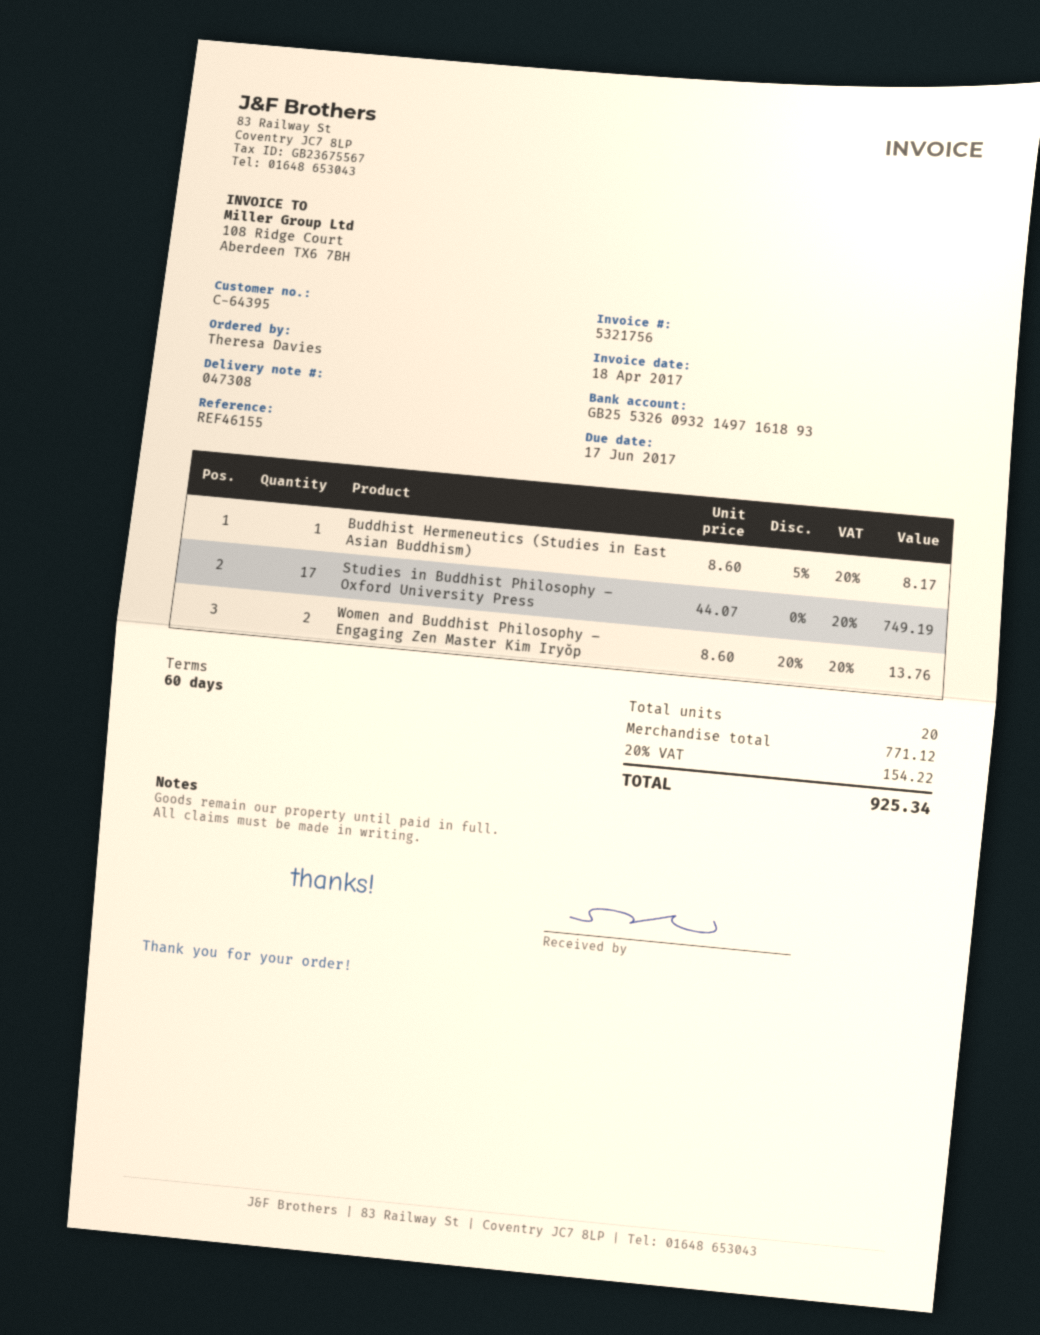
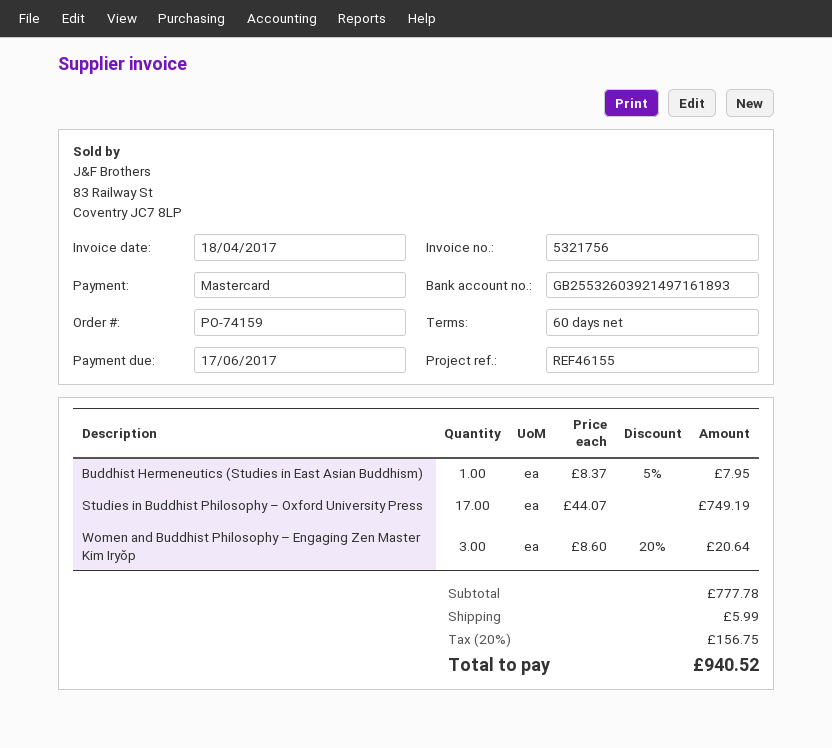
bank account: GB25532609321497161893 -> GB25532603921497161893
Buddhist Hermeneutics (Studies in East Asian Buddhism): 1 x 8.60 - 5% = 8.17 -> 1 x 8.37 - 5% = 7.95
Women and Buddhist Philosophy – Engaging Zen Master Kim Iryŏp: 2 x 8.60 - 20% = 13.76 -> 3 x 8.60 - 20% = 20.64
subtotal: 771.12 -> 777.78
shipping: none -> 5.99
tax: 20% = 154.22 -> 20% = 156.75
total: 925.34 -> 940.52

